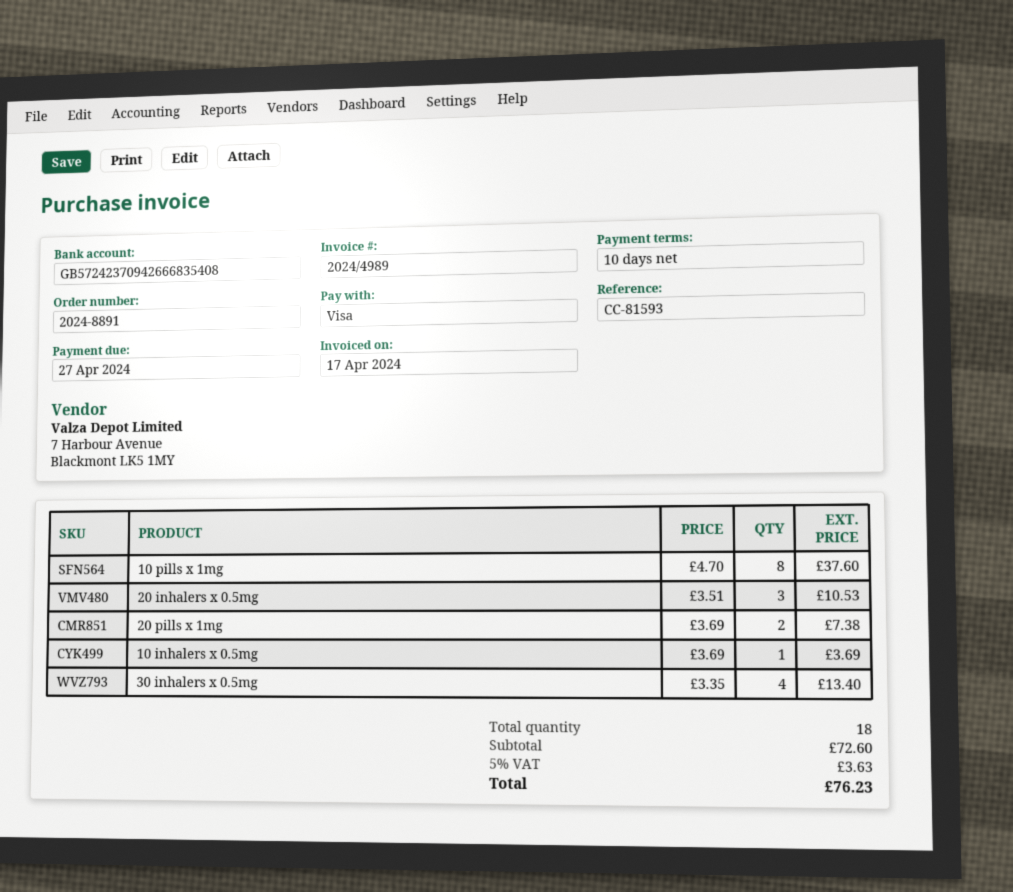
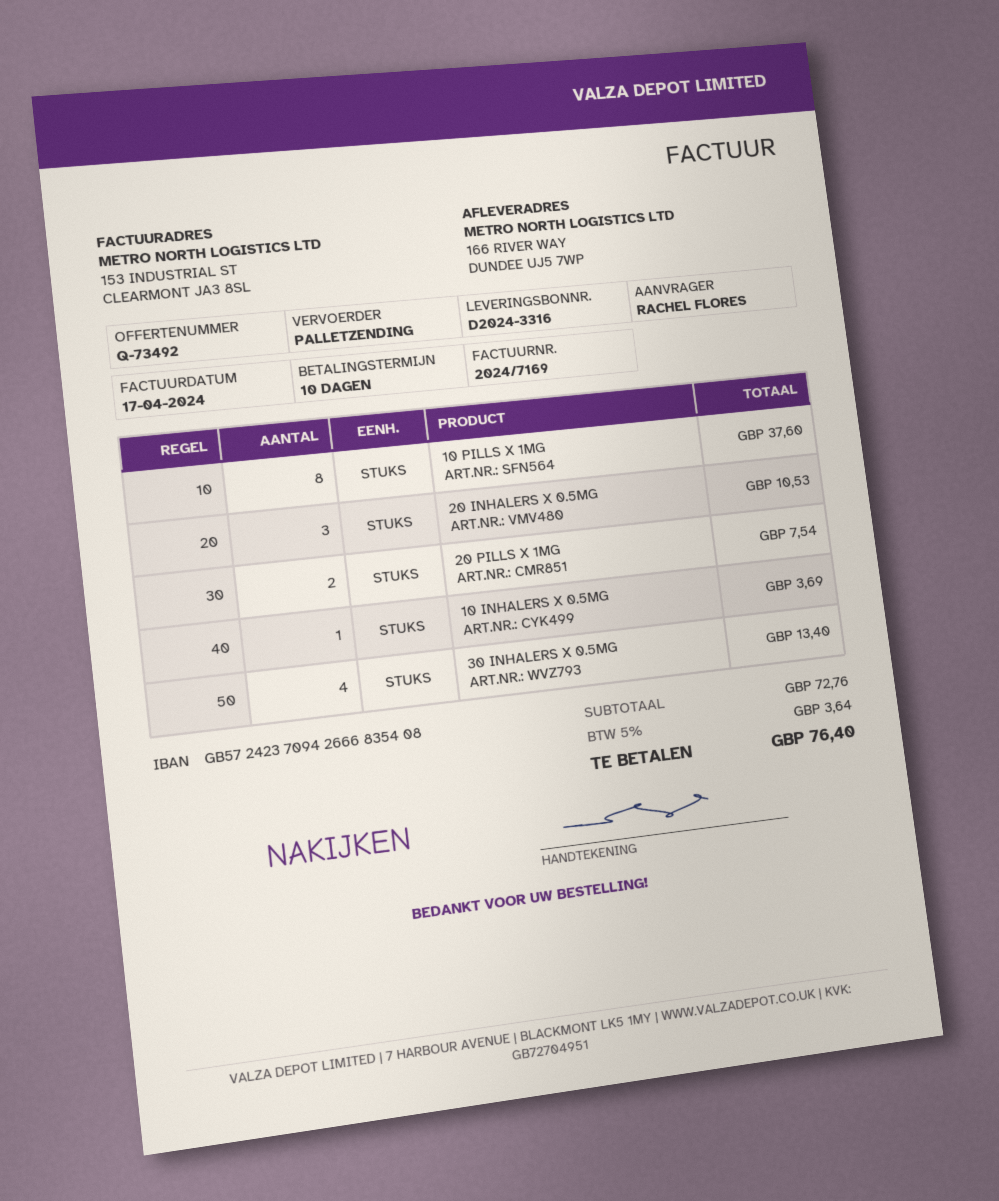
invoice number: 2024/4989 -> 2024/7169
20 pills x 1mg: 2 for 7.38 -> 2 for 7.54
subtotal: 72.60 -> 72.76
tax: 5% = 3.63 -> 5% = 3.64
total: 76.23 -> 76.40

